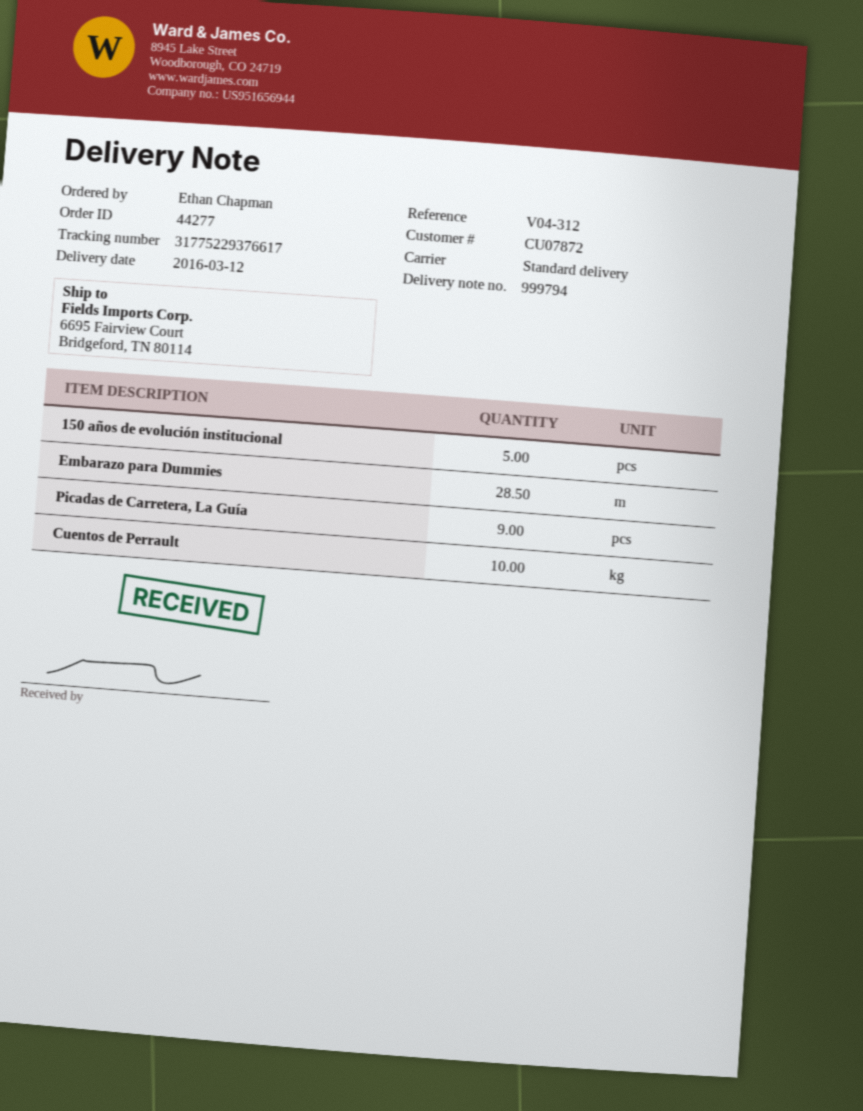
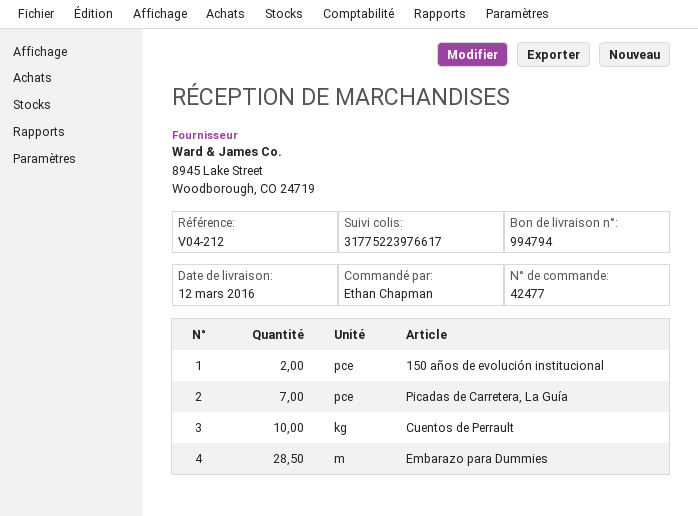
order number: 44277 -> 42477
delivery note number: 999794 -> 994794
reference: V04-312 -> V04-212
tracking number: 31775229376617 -> 31775223976617
150 años de evolución institucional: 5 -> 2
Picadas de Carretera, La Guía: 9 -> 7

